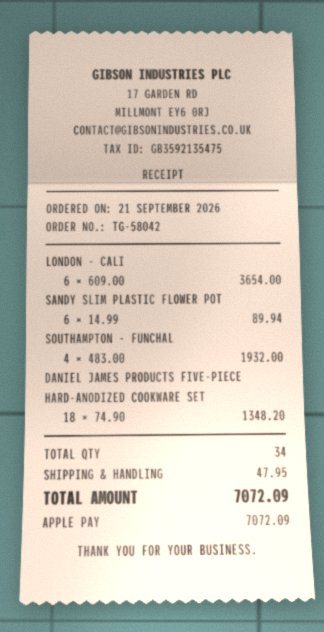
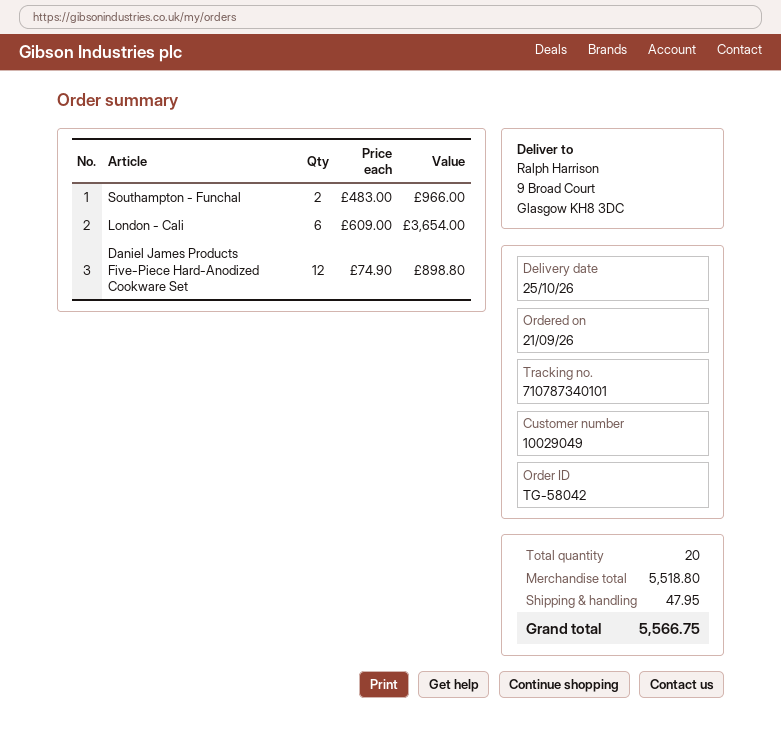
SANDY SLIM PLASTIC FLOWER POT: 6 x 14.99 = 89.94 -> none
SOUTHAMPTON - FUNCHAL: 4 x 483.00 = 1932.00 -> 2 x 483.00 = 966.00
DANIEL JAMES PRODUCTS FIVE-PIECE HARD-ANODIZED COOKWARE SET: 18 x 74.90 = 1348.20 -> 12 x 74.90 = 898.80
total quantity: 34 -> 20
total: 7072.09 -> 5566.75

